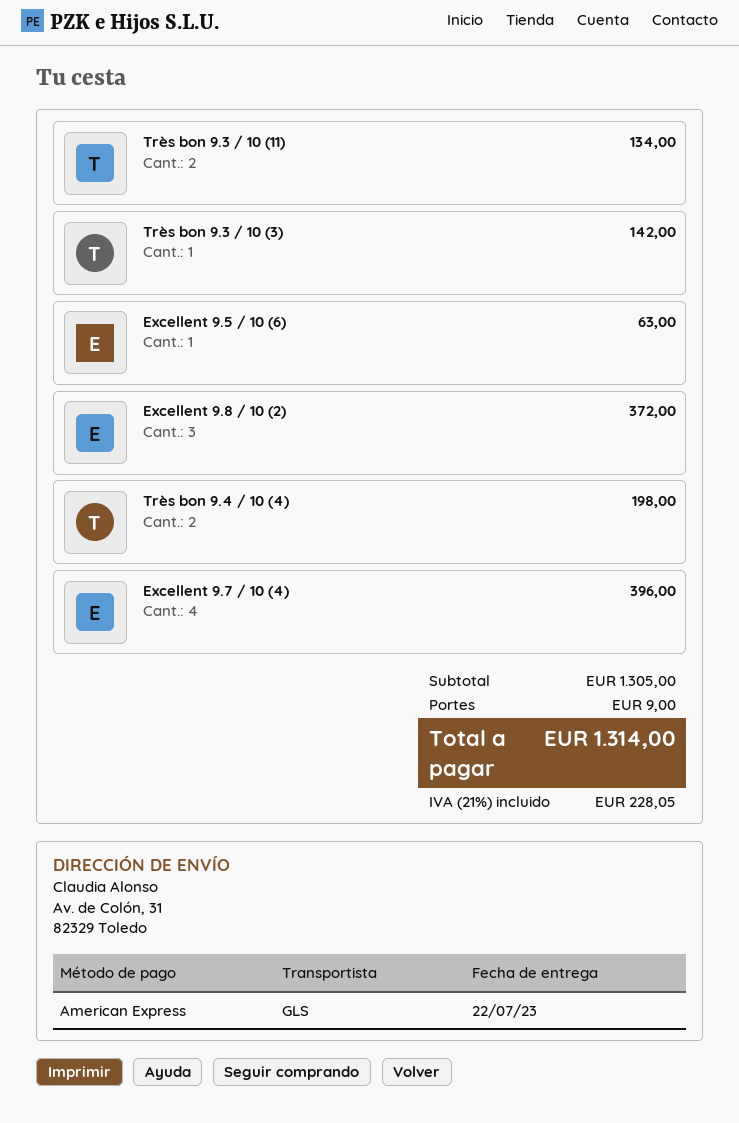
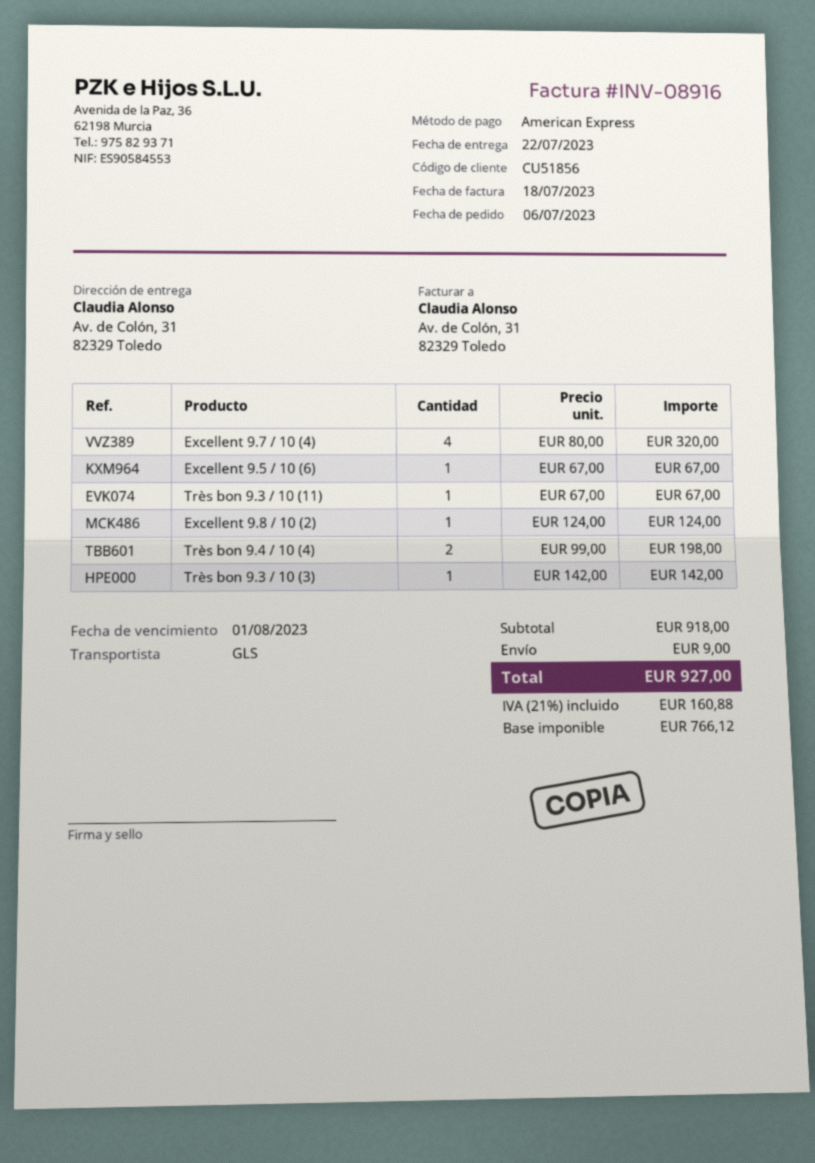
Très bon 9.3 / 10 (11): 2 for 134.00 -> 1 for 67.00
Excellent 9.5 / 10 (6): 1 for 63.00 -> 1 for 67.00
Excellent 9.8 / 10 (2): 3 for 372.00 -> 1 for 124.00
Excellent 9.7 / 10 (4): 4 for 396.00 -> 4 for 320.00
subtotal: 1305.00 -> 918.00
tax: 21% = 228.05 -> 21% = 160.88
total: 1314.00 -> 927.00

